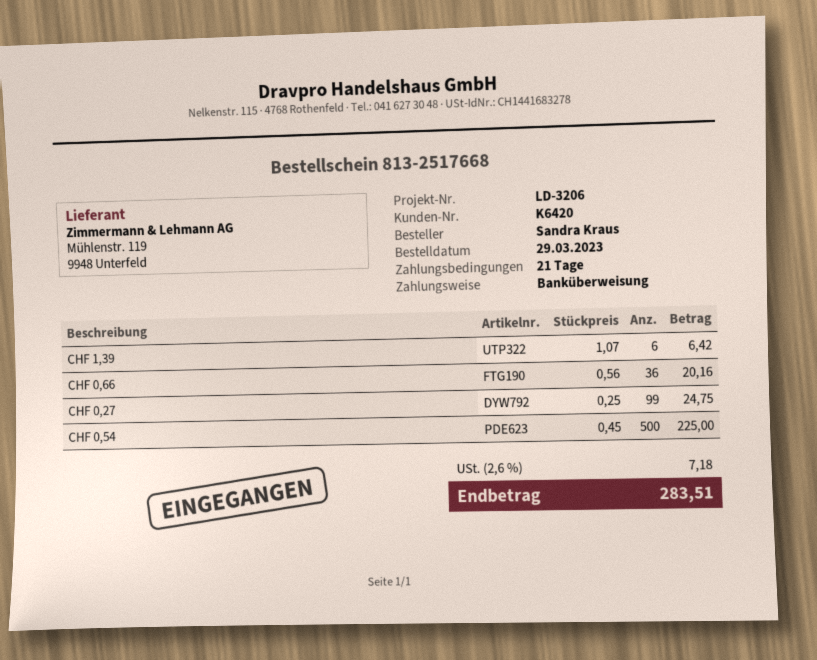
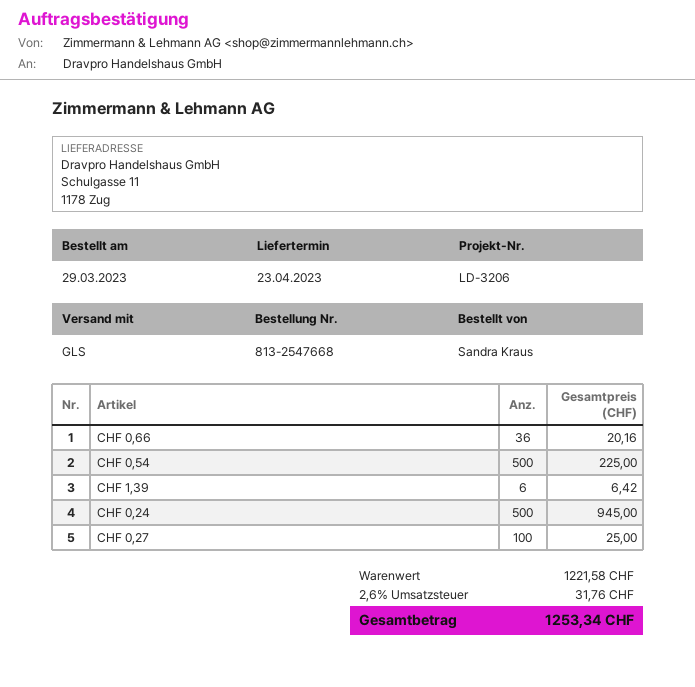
order number: 813-2517668 -> 813-2547668
CHF 0,27: 99 for 24.75 -> 100 for 25.00
CHF 0,24: none -> 500 for 945.00
tax: 2.6% = 7.18 -> 2.6% = 31.76
total: 283.51 -> 1253.34

